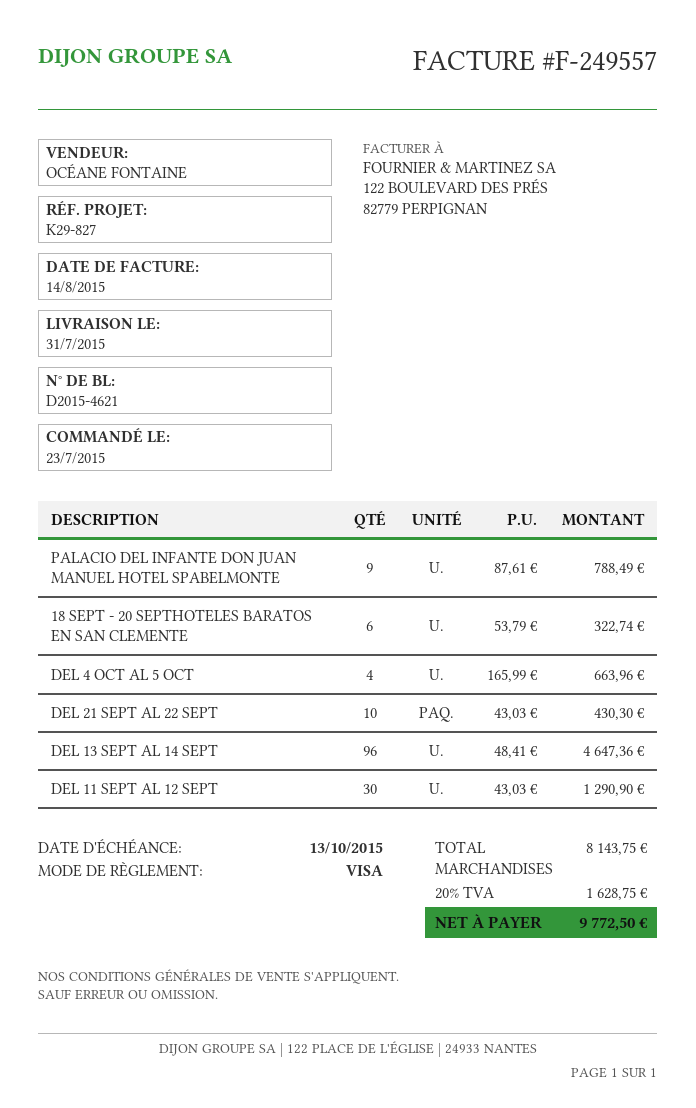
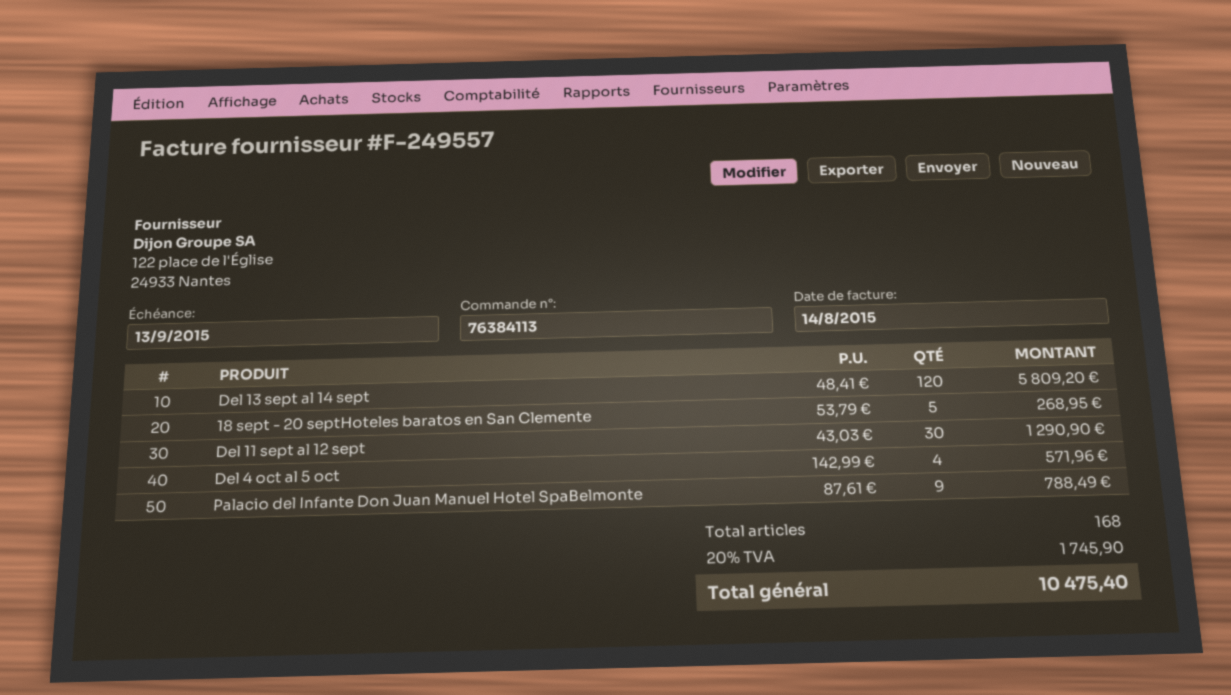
due date: 2015-10-13 -> 2015-09-13
18 SEPT - 20 SEPTHOTELES BARATOS EN SAN CLEMENTE: 6 x 53.79 = 322.74 -> 5 x 53.79 = 268.95
DEL 4 OCT AL 5 OCT: 4 x 165.99 = 663.96 -> 4 x 142.99 = 571.96
DEL 21 SEPT AL 22 SEPT: 10 x 43.03 = 430.30 -> none
DEL 13 SEPT AL 14 SEPT: 96 x 48.41 = 4647.36 -> 120 x 48.41 = 5809.20
tax: 20% = 1628.75 -> 20% = 1745.90
total: 9772.50 -> 10475.40

